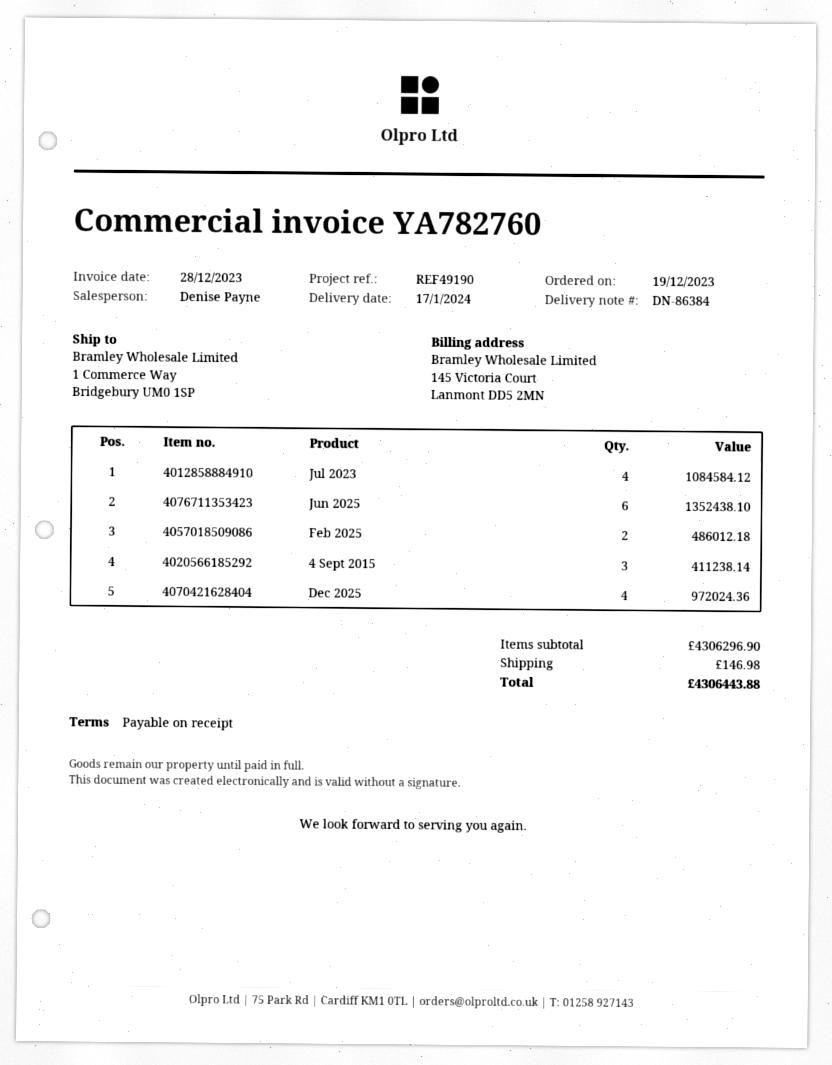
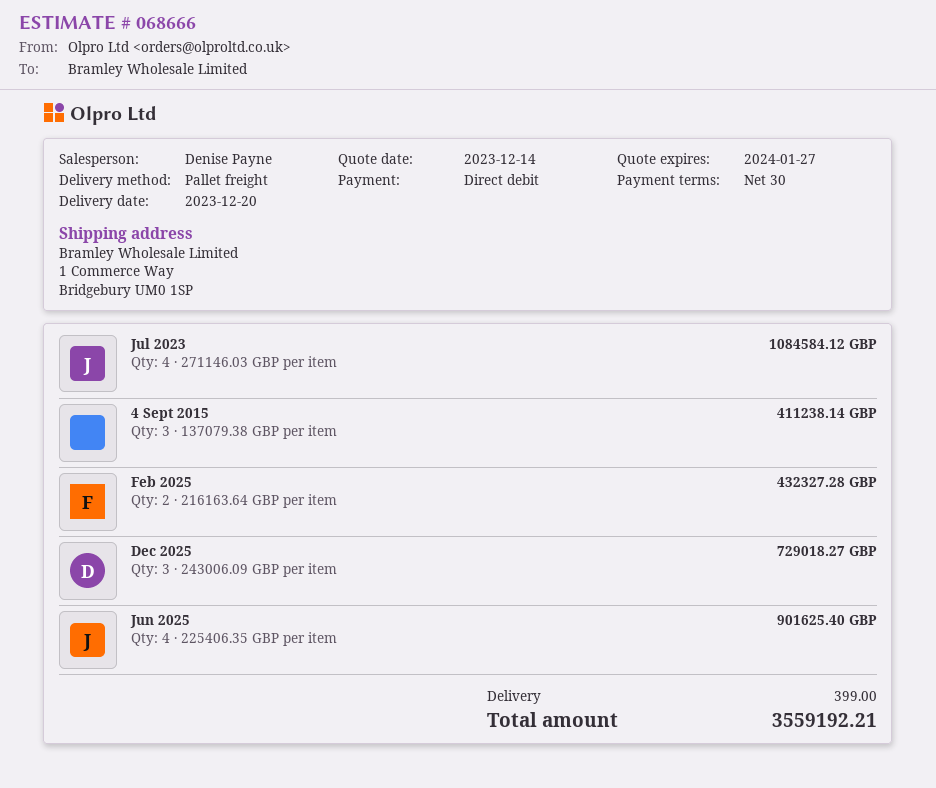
delivery date: 2024-01-17 -> 2023-12-20
payment terms: on receipt -> 30 days
Jun 2025: 6 for 1352438.10 -> 4 for 901625.40
Feb 2025: 2 for 486012.18 -> 2 for 432327.28
Dec 2025: 4 for 972024.36 -> 3 for 729018.27
shipping: 146.98 -> 399.00
total: 4306443.88 -> 3559192.21

